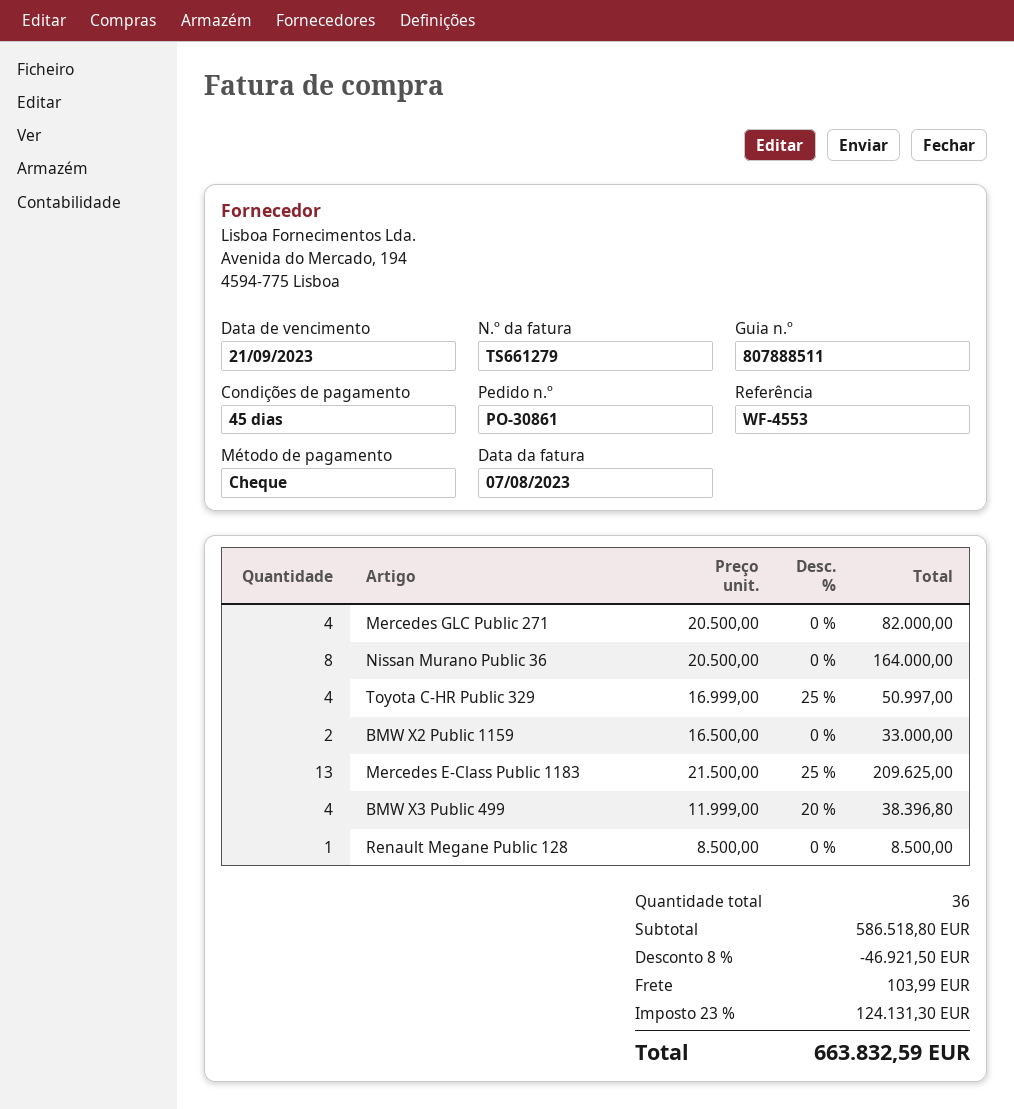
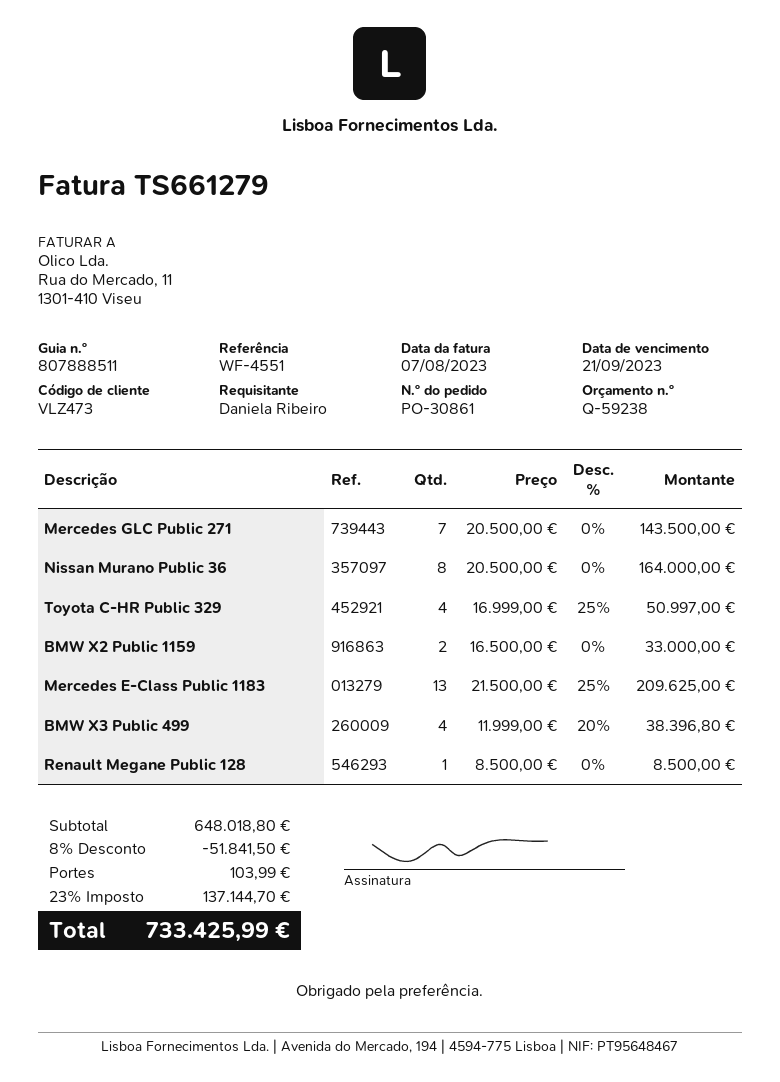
reference: WF-4553 -> WF-4551
Mercedes GLC Public 271: 4 x 20500.00 = 82000.00 -> 7 x 20500.00 = 143500.00
subtotal: 586518.80 -> 648018.80
discount: 8% = 46921.50 -> 8% = 51841.50
tax: 23% = 124131.30 -> 23% = 137144.70
total: 663832.59 -> 733425.99

